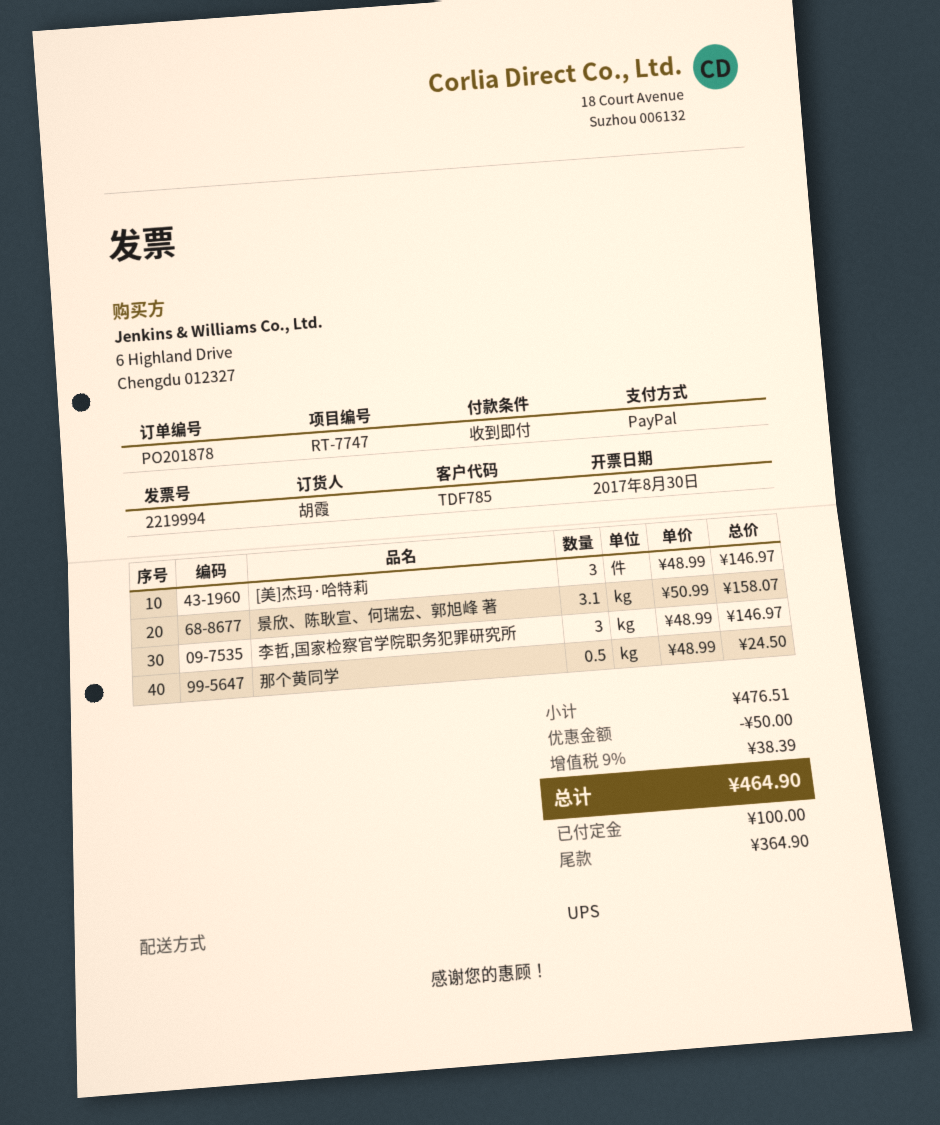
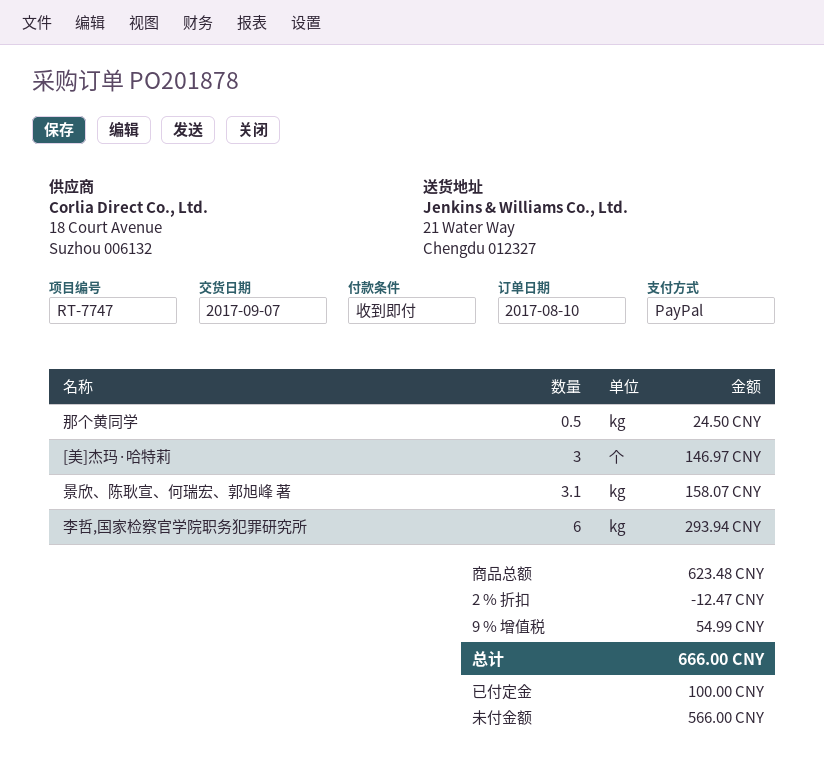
李哲,国家检察官学院职务犯罪研究所: 3 for 146.97 -> 6 for 293.94
subtotal: 476.51 -> 623.48
discount: 50.00 -> 12.47
tax: 9% = 38.39 -> 9% = 54.99
total: 464.90 -> 666.00
balance: 364.90 -> 566.00

